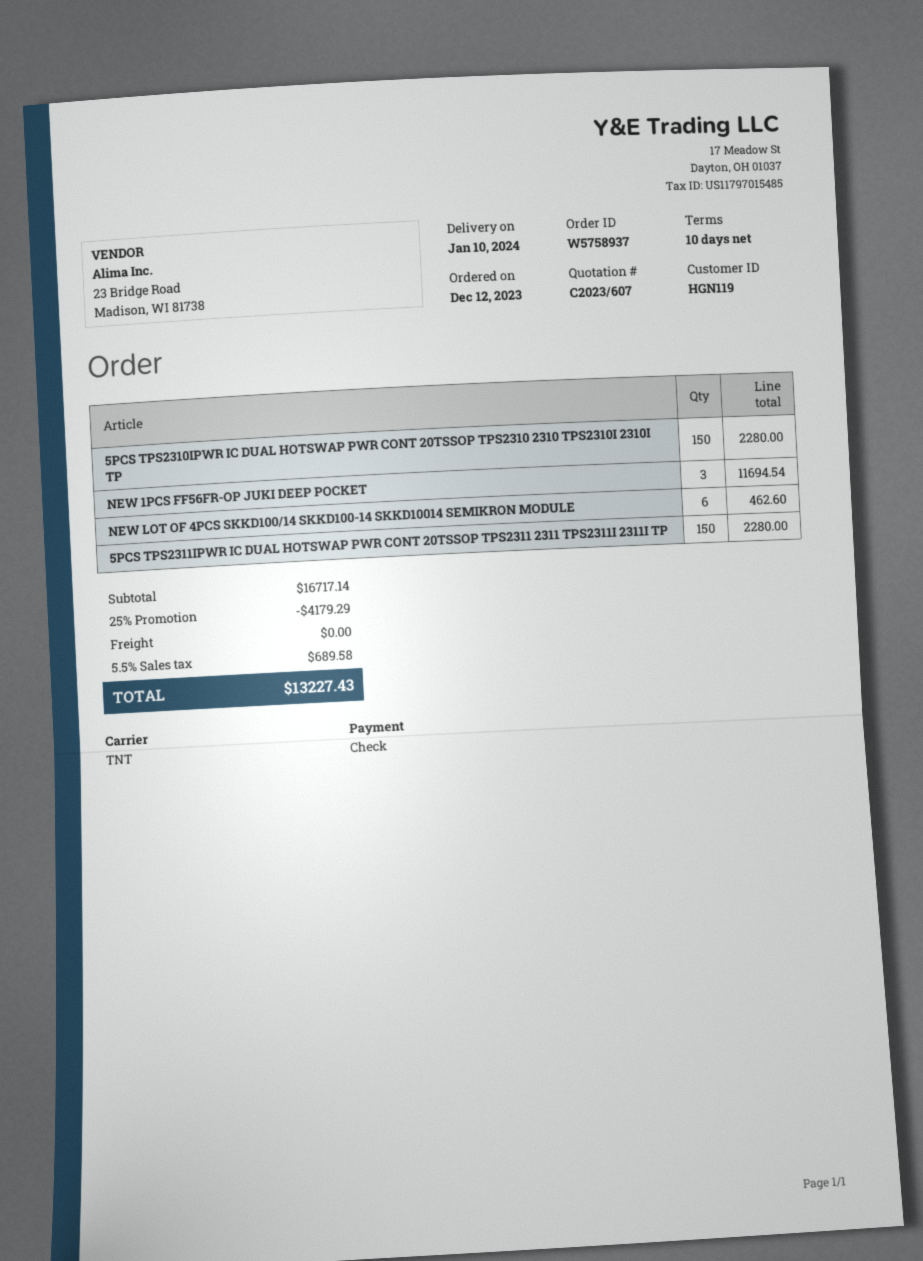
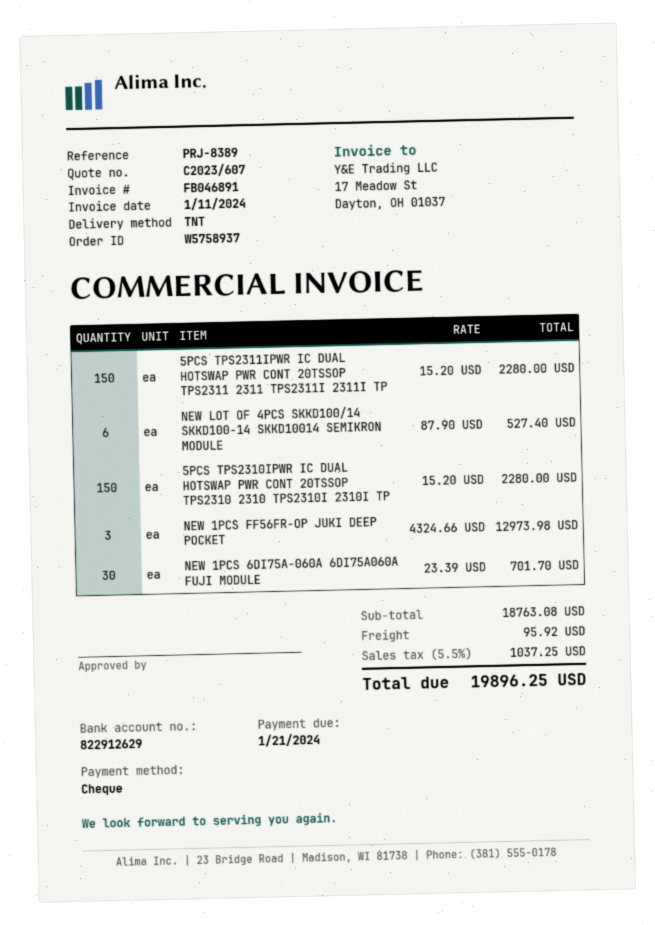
NEW 1PCS FF56FR-OP JUKI DEEP POCKET: 3 for 11694.54 -> 3 for 12973.98
NEW LOT OF 4PCS SKKD100/14 SKKD100-14 SKKD10014 SEMIKRON MODULE: 6 for 462.60 -> 6 for 527.40
NEW 1PCS 6DI75A-060A 6DI75A060A FUJI MODULE: none -> 30 for 701.70
subtotal: 16717.14 -> 18763.08
discount: 25% = 4179.29 -> none
shipping: 0.00 -> 95.92
tax: 5.5% = 689.58 -> 5.5% = 1037.25
total: 13227.43 -> 19896.25

